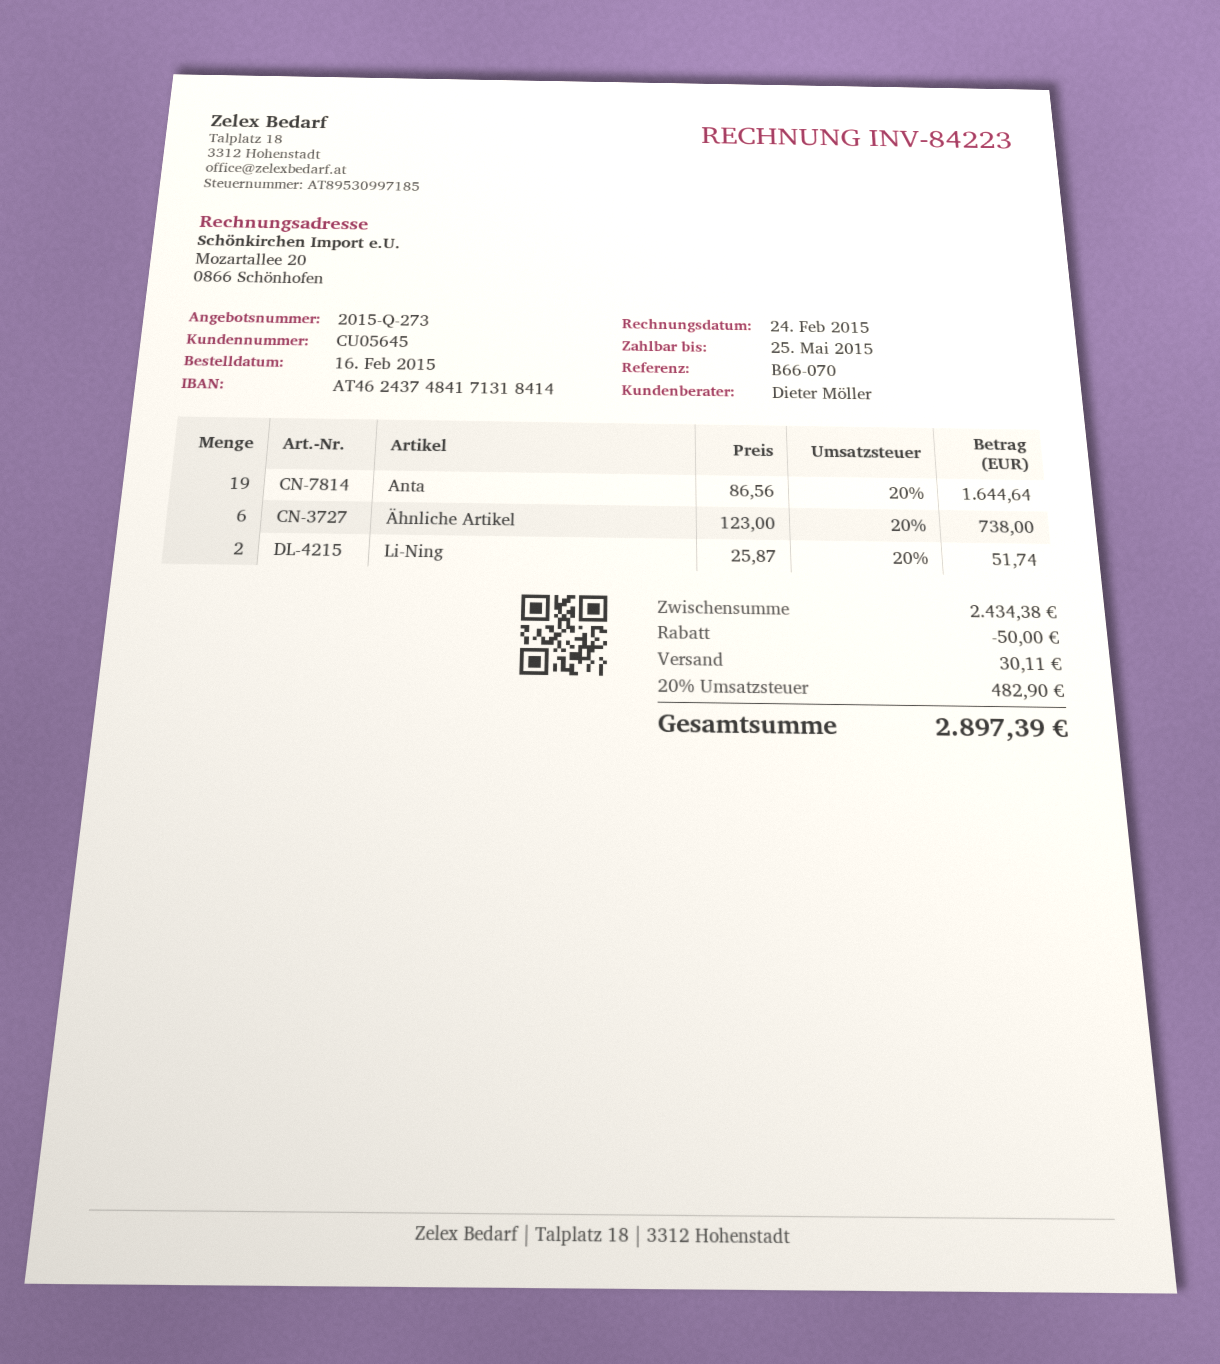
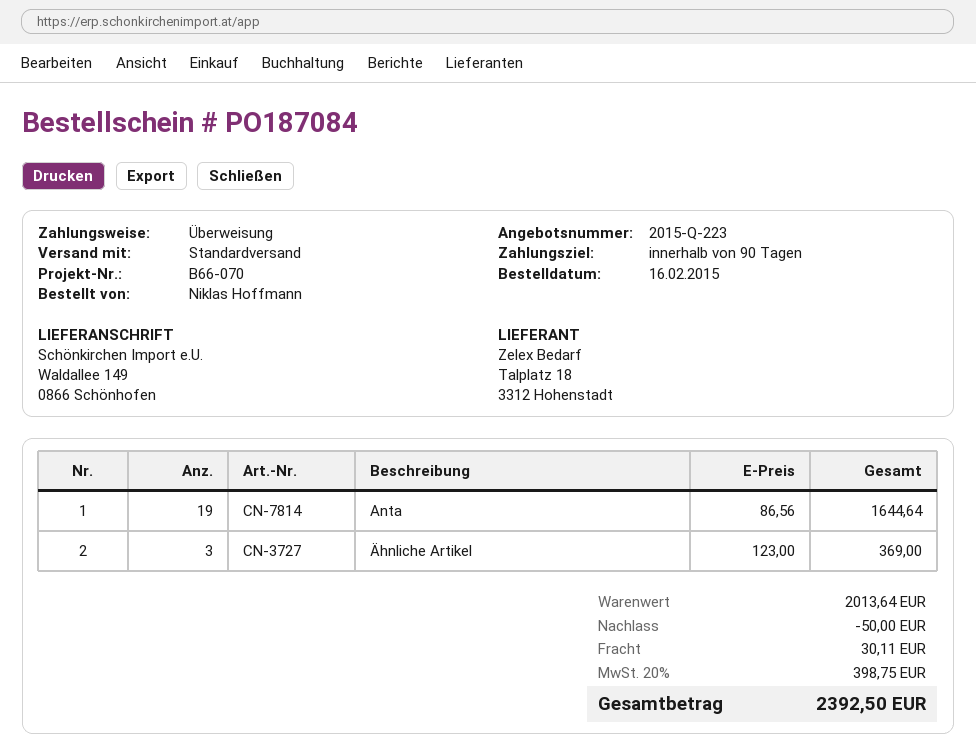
quote number: 2015-Q-273 -> 2015-Q-223
Ähnliche Artikel: 6 x 123.00 = 738.00 -> 3 x 123.00 = 369.00
Li-Ning: 2 x 25.87 = 51.74 -> none
subtotal: 2434.38 -> 2013.64
tax: 20% = 482.90 -> 20% = 398.75
total: 2897.39 -> 2392.50

